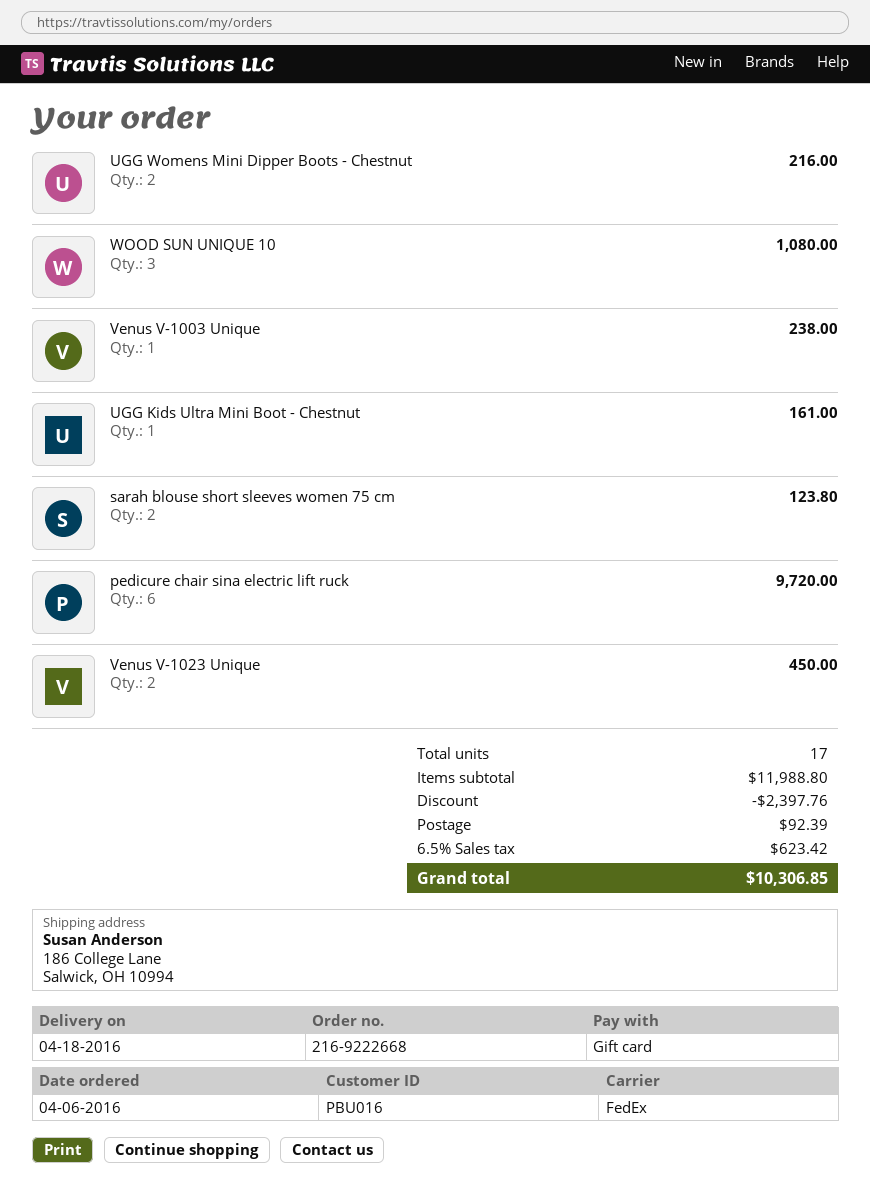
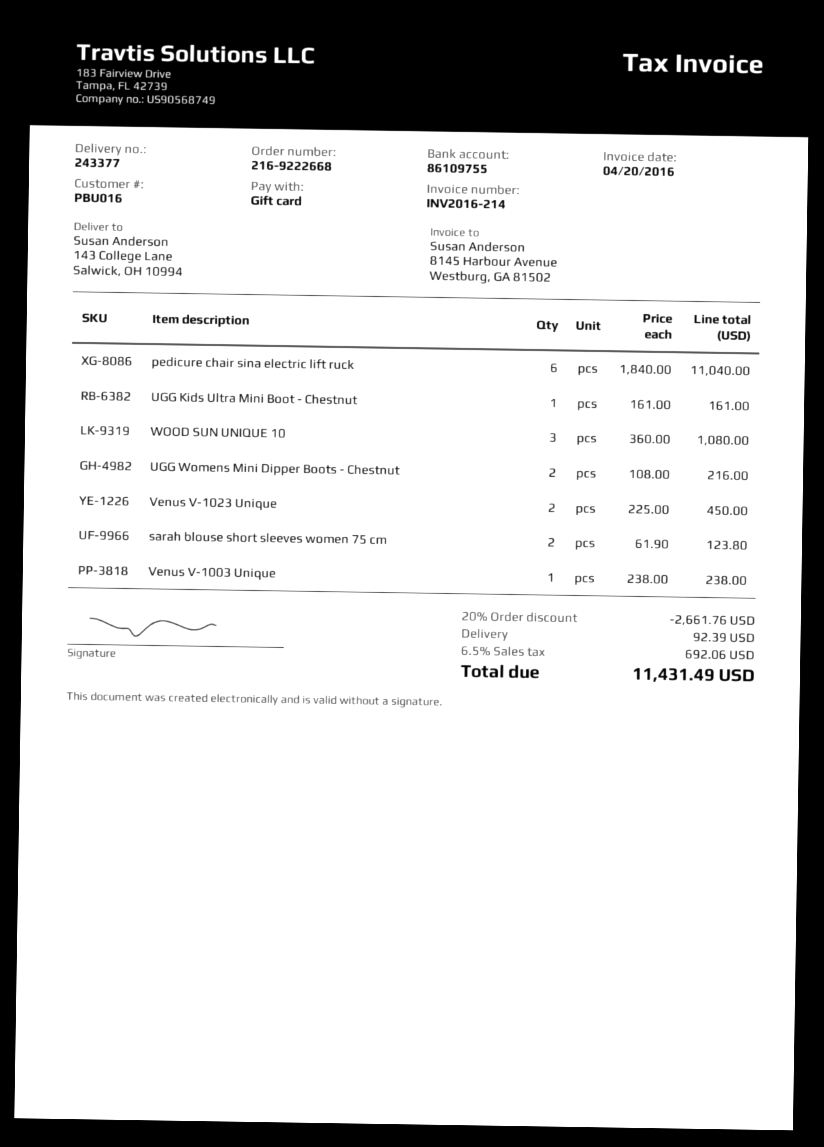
ship to: 186 College Lane, Salwick, OH 10994 -> 143 College Lane, Salwick, OH 10994
pedicure chair sina electric lift ruck: 6 for 9720.00 -> 6 for 11040.00
discount: 2397.76 -> 2661.76
tax: 6.5% = 623.42 -> 6.5% = 692.06
total: 10306.85 -> 11431.49

